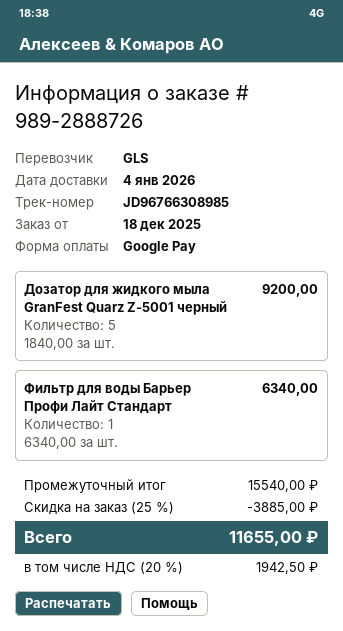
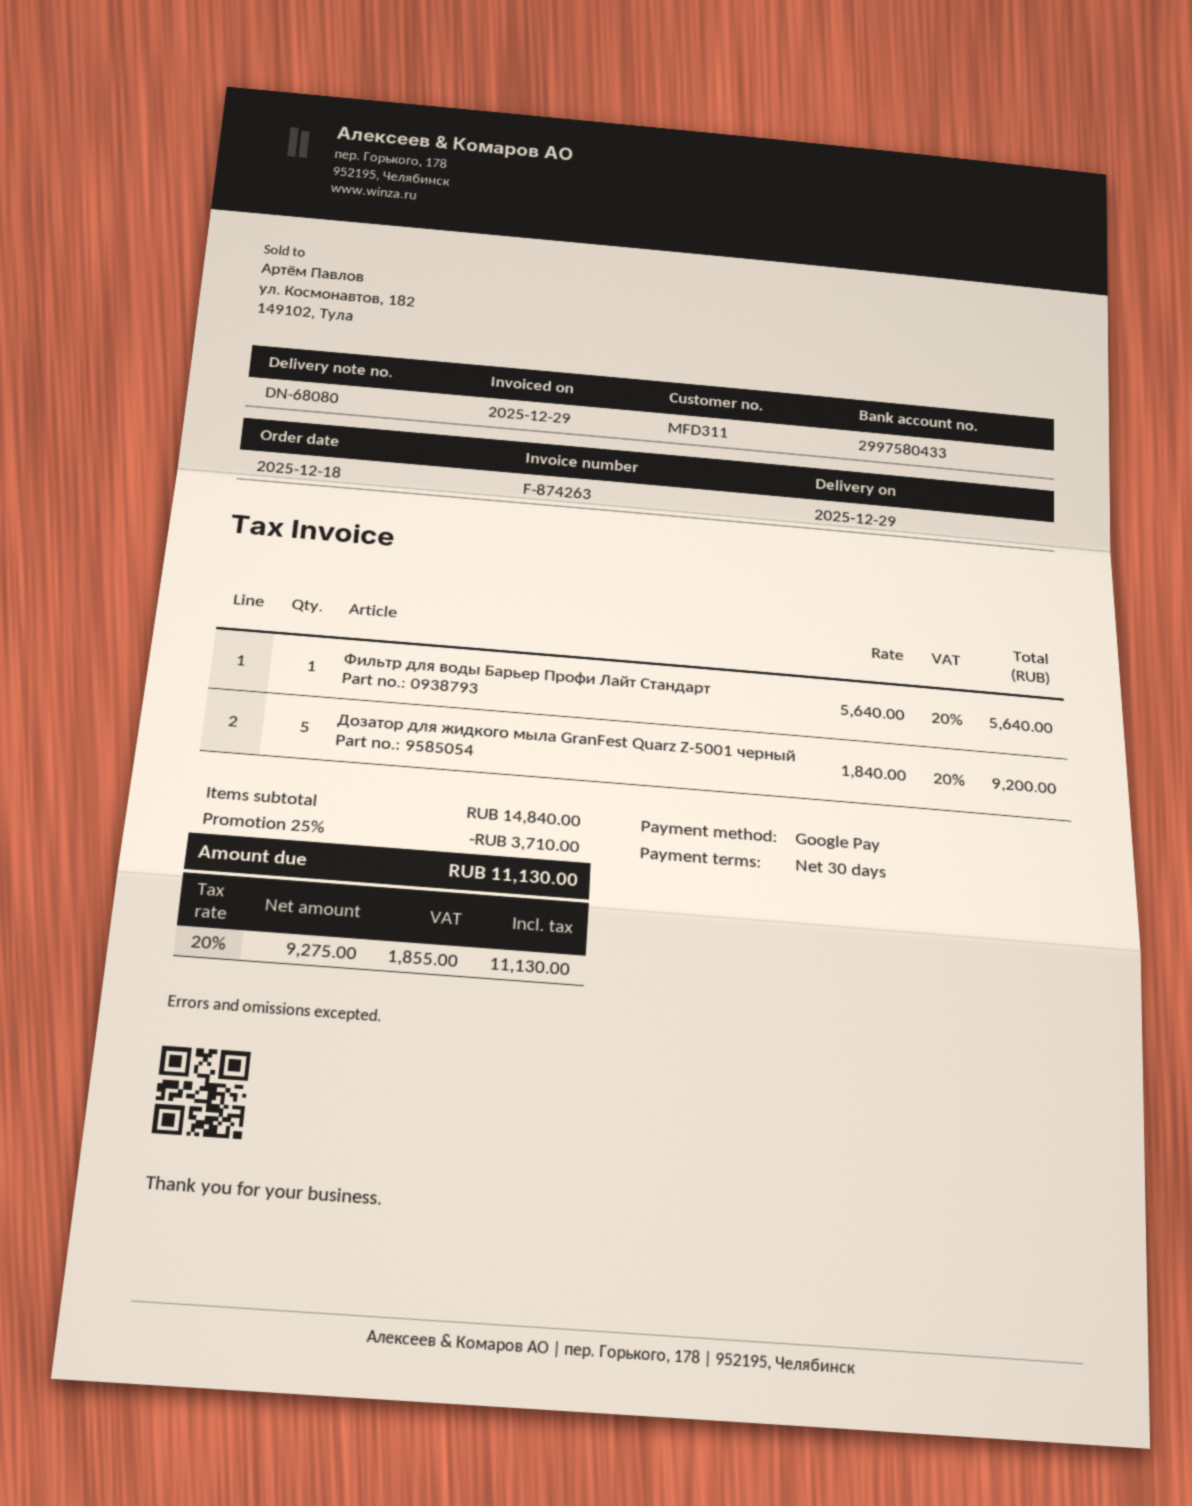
delivery date: 2026-01-04 -> 2025-12-29
Фильтр для воды Барьер Профи Лайт Стандарт: 1 x 6340.00 = 6340.00 -> 1 x 5640.00 = 5640.00
subtotal: 15540.00 -> 14840.00
discount: 25% = 3885.00 -> 25% = 3710.00
tax: 20% = 1942.50 -> 20% = 1855.00
total: 11655.00 -> 11130.00

